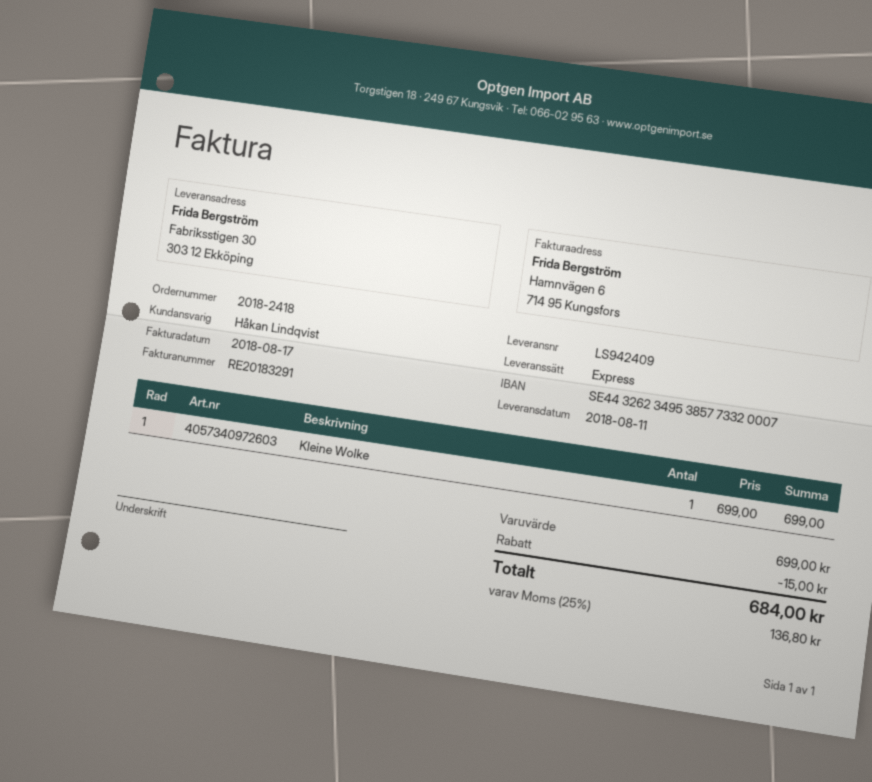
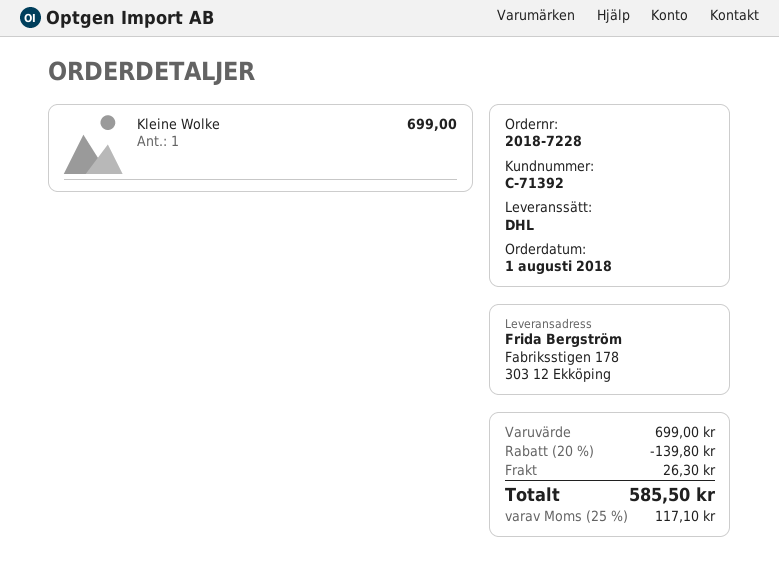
order number: 2018-2418 -> 2018-7228
shipping method: express -> DHL
ship to: Fabriksstigen 30, 303 12 Ekköping -> Fabriksstigen 178, 303 12 Ekköping
discount: 15.00 -> 139.80
shipping: none -> 26.30
tax: 25% = 136.80 -> 25% = 117.10
total: 684.00 -> 585.50

